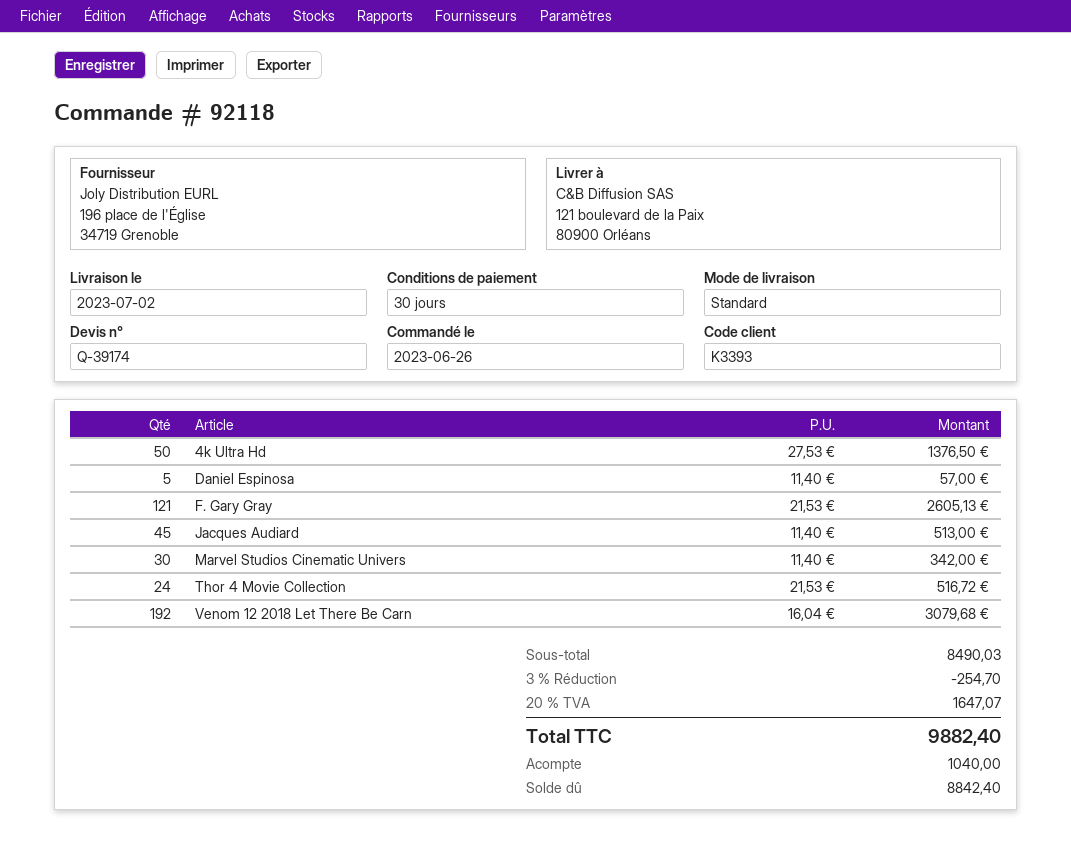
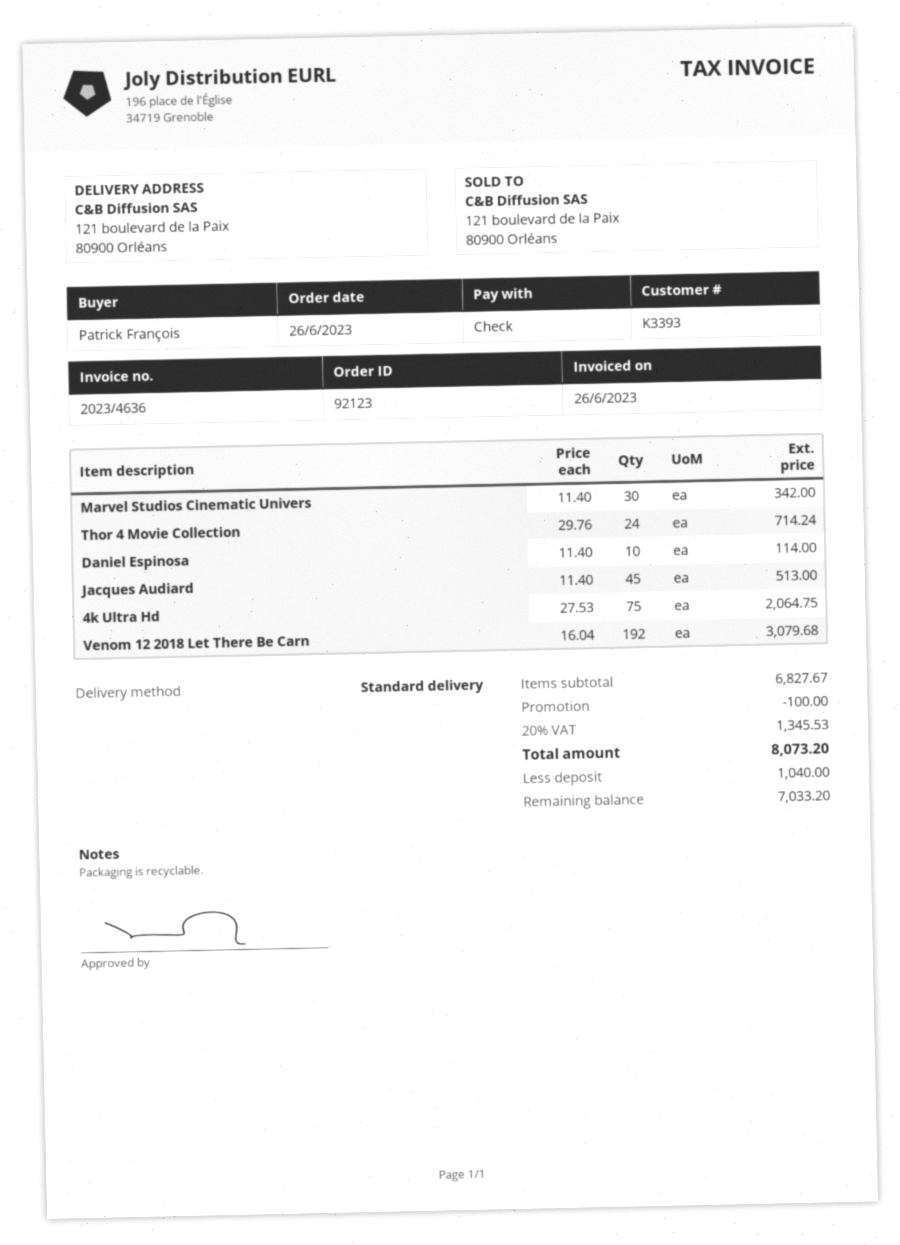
order number: 92118 -> 92123
4k Ultra Hd: 50 x 27.53 = 1376.50 -> 75 x 27.53 = 2064.75
Daniel Espinosa: 5 x 11.40 = 57.00 -> 10 x 11.40 = 114.00
F. Gary Gray: 121 x 21.53 = 2605.13 -> none
Thor 4 Movie Collection: 24 x 21.53 = 516.72 -> 24 x 29.76 = 714.24
subtotal: 8490.03 -> 6827.67
discount: 254.70 -> 100.00
tax: 20% = 1647.07 -> 20% = 1345.53
total: 9882.40 -> 8073.20
balance: 8842.40 -> 7033.20

